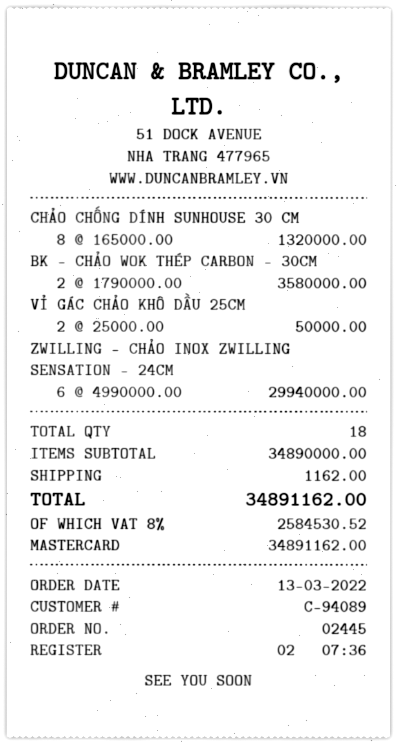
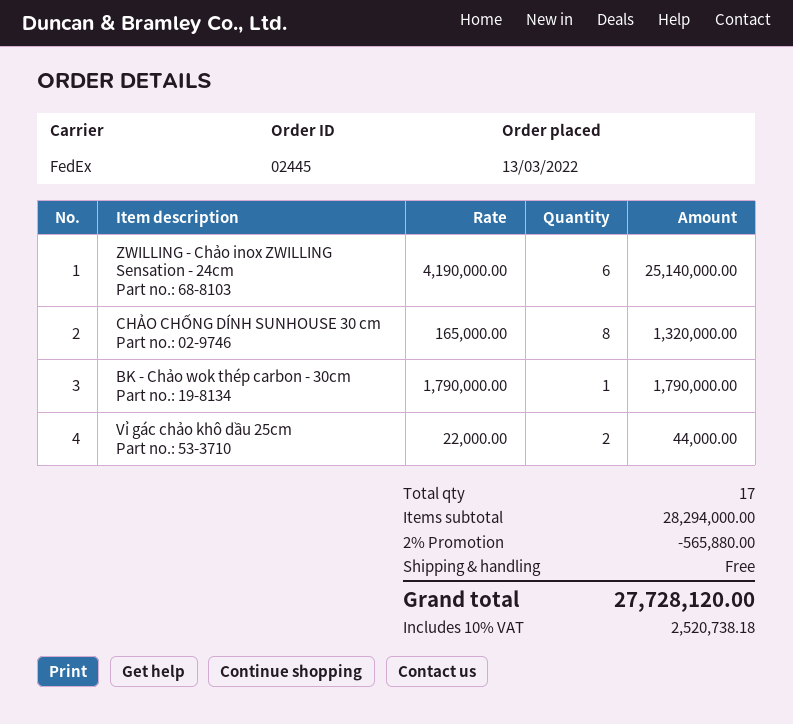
BK - CHẢO WOK THÉP CARBON - 30CM: 2 x 1790000.00 = 3580000.00 -> 1 x 1790000.00 = 1790000.00
VỈ GÁC CHẢO KHÔ DẦU 25CM: 2 x 25000.00 = 50000.00 -> 2 x 22000.00 = 44000.00
ZWILLING - CHẢO INOX ZWILLING SENSATION - 24CM: 6 x 4990000.00 = 29940000.00 -> 6 x 4190000.00 = 25140000.00
total quantity: 18 -> 17
subtotal: 34890000.00 -> 28294000.00
discount: none -> 2% = 565880.00
shipping: 1162.00 -> 0.00
tax: 8% = 2584530.52 -> 10% = 2520738.18
total: 34891162.00 -> 27728120.00

